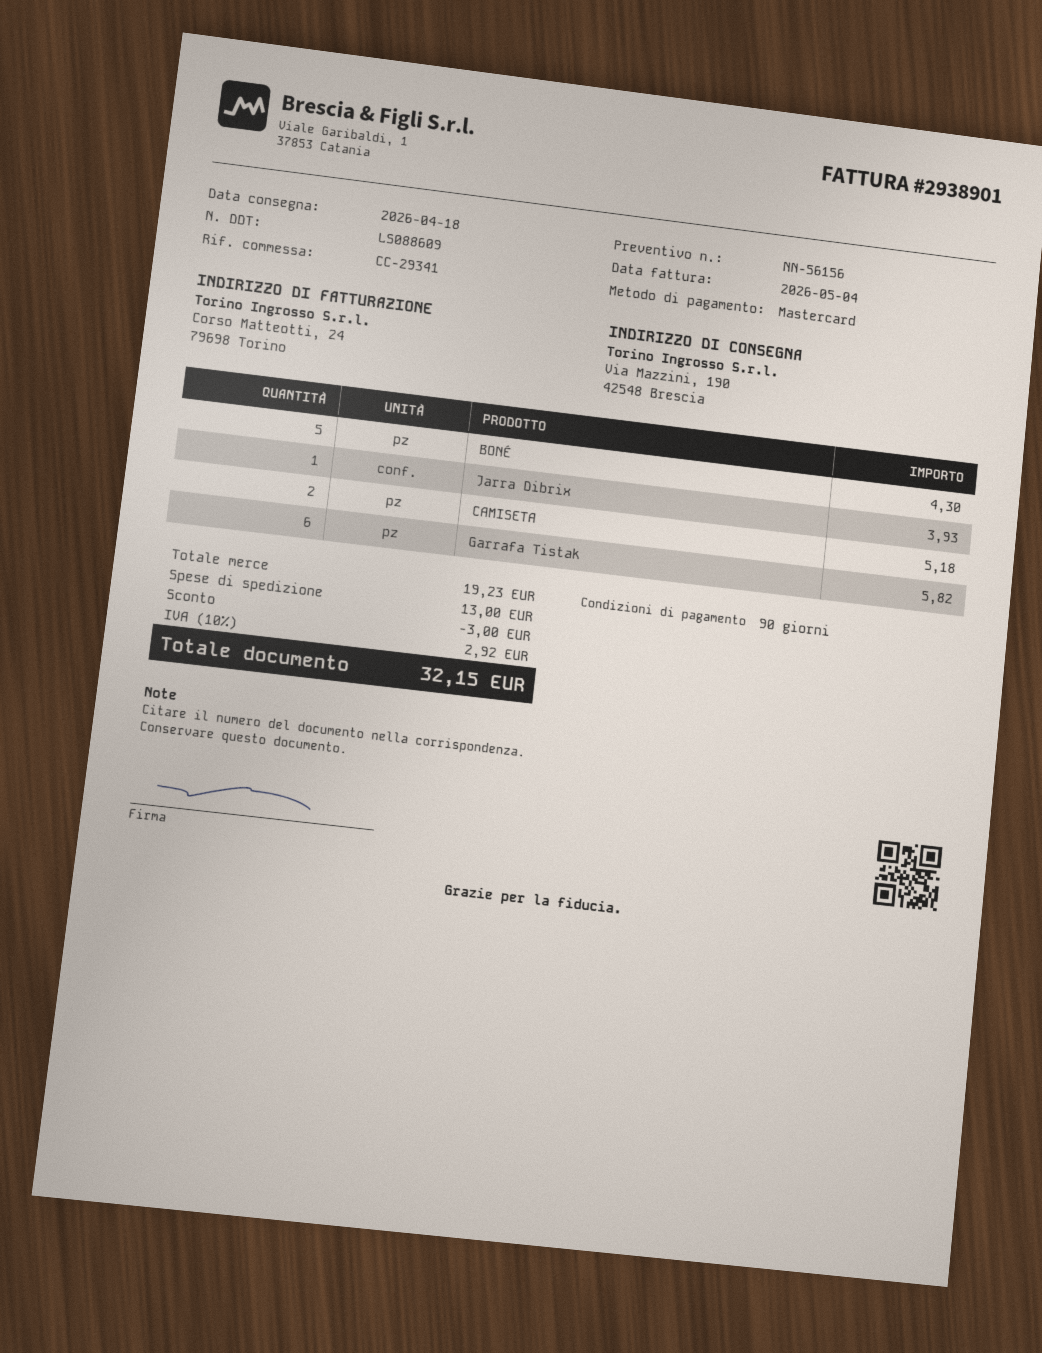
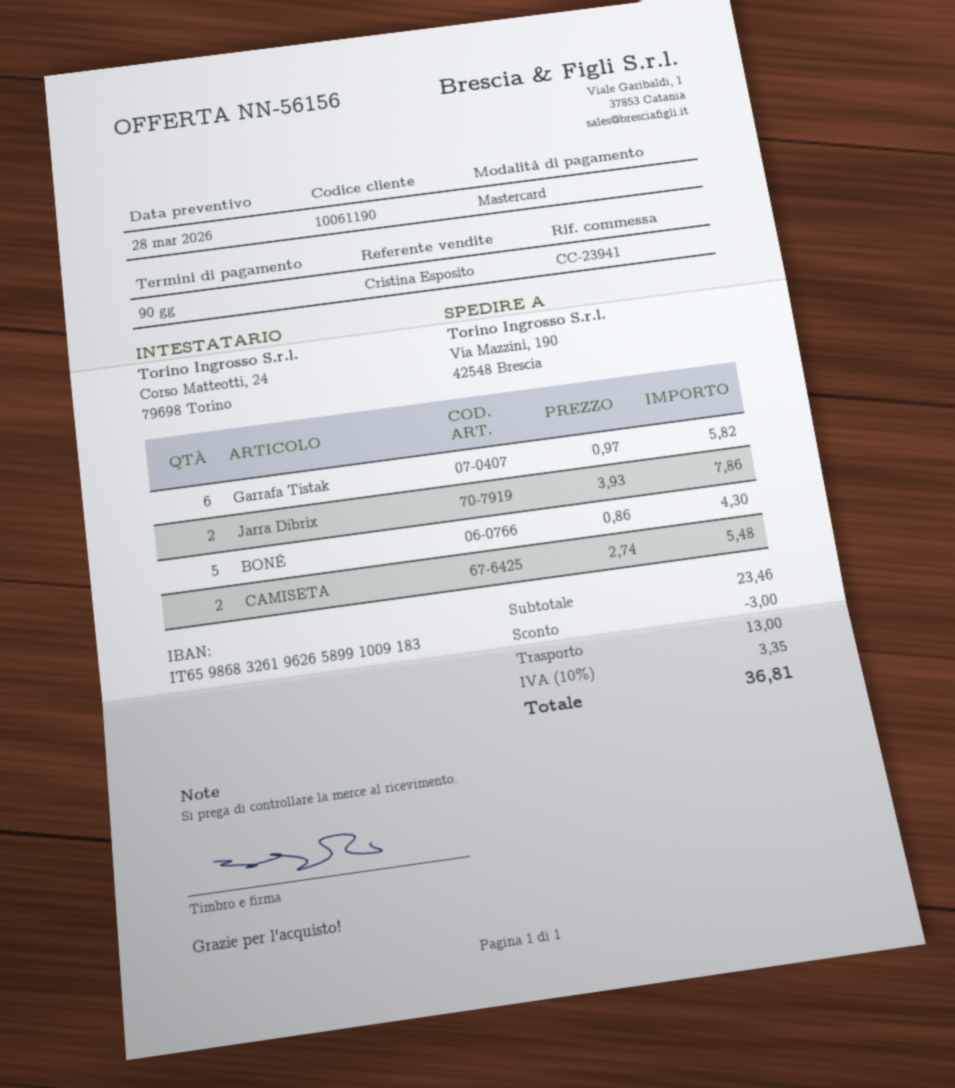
reference: CC-29341 -> CC-23941
Jarra Dibrix: 1 for 3.93 -> 2 for 7.86
CAMISETA: 2 for 5.18 -> 2 for 5.48
subtotal: 19.23 -> 23.46
tax: 10% = 2.92 -> 10% = 3.35
total: 32.15 -> 36.81

